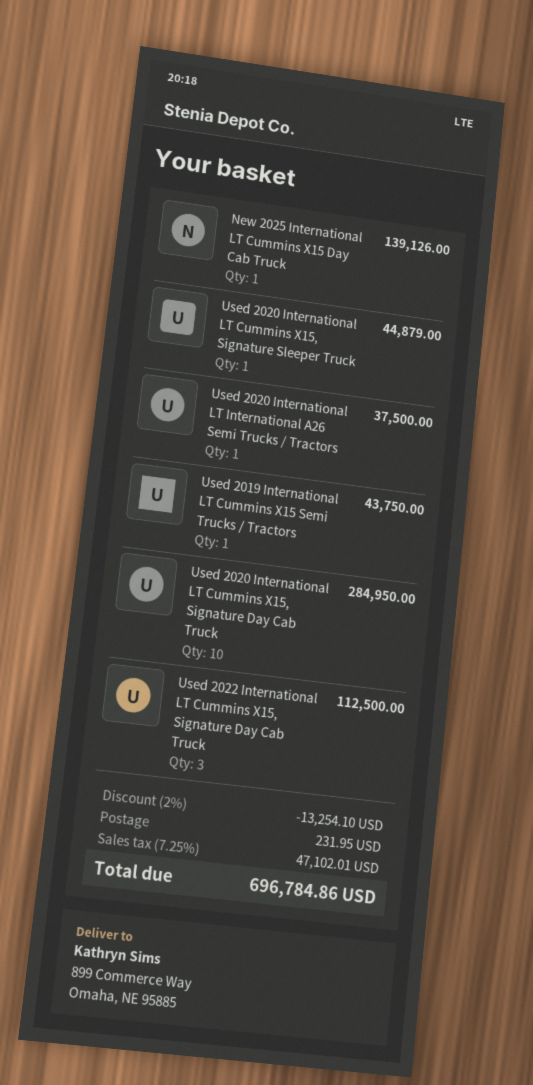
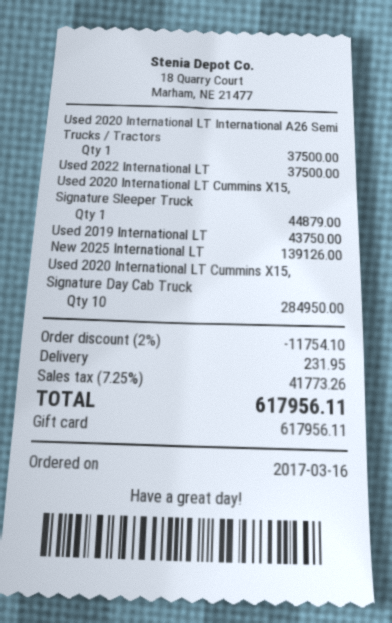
Used 2022 International LT Cummins X15, Signature Day Cab Truck: 3 for 112500.00 -> 1 for 37500.00
discount: 2% = 13254.10 -> 2% = 11754.10
tax: 7.25% = 47102.01 -> 7.25% = 41773.26
total: 696784.86 -> 617956.11

